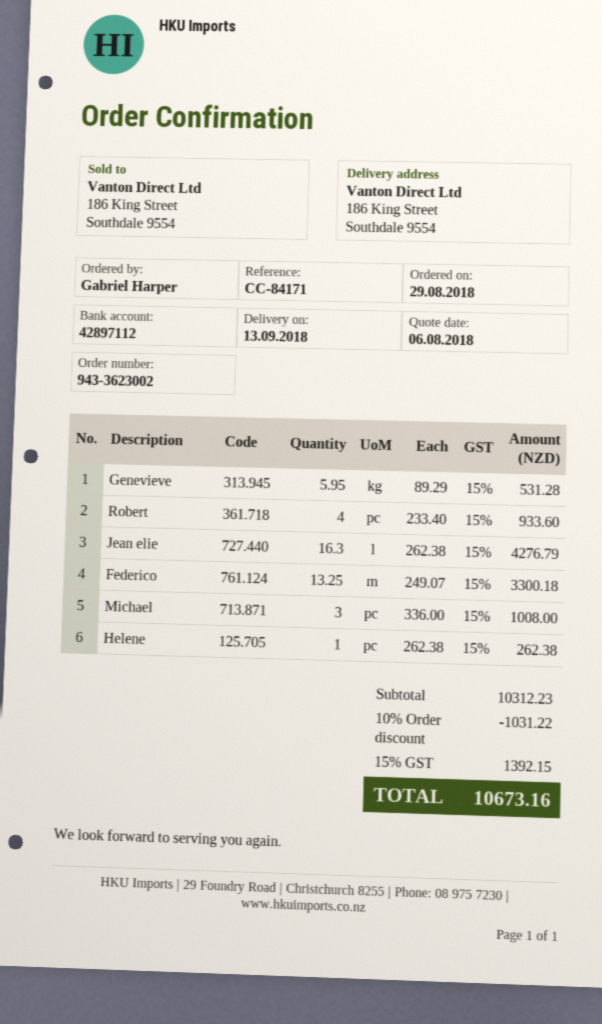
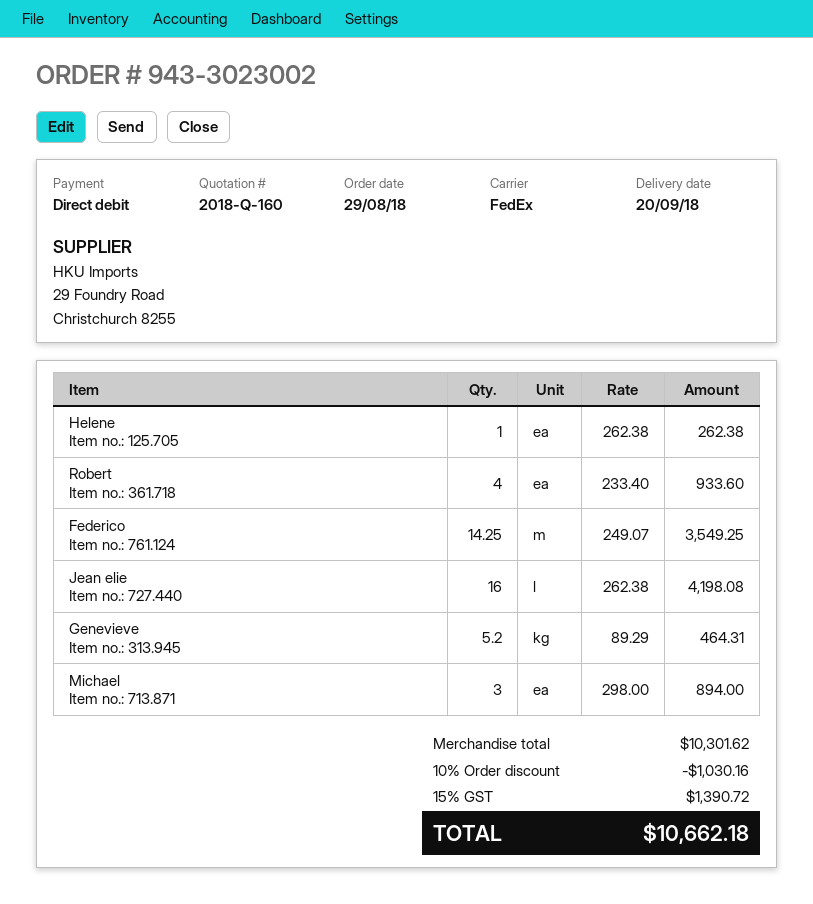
order number: 943-3623002 -> 943-3023002
delivery date: 2018-09-13 -> 2018-09-20
Genevieve: 5.95 x 89.29 = 531.28 -> 5.2 x 89.29 = 464.31
Jean elie: 16.3 x 262.38 = 4276.79 -> 16 x 262.38 = 4198.08
Federico: 13.25 x 249.07 = 3300.18 -> 14.25 x 249.07 = 3549.25
Michael: 3 x 336.00 = 1008.00 -> 3 x 298.00 = 894.00
subtotal: 10312.23 -> 10301.62
discount: 10% = 1031.22 -> 10% = 1030.16
tax: 15% = 1392.15 -> 15% = 1390.72
total: 10673.16 -> 10662.18

